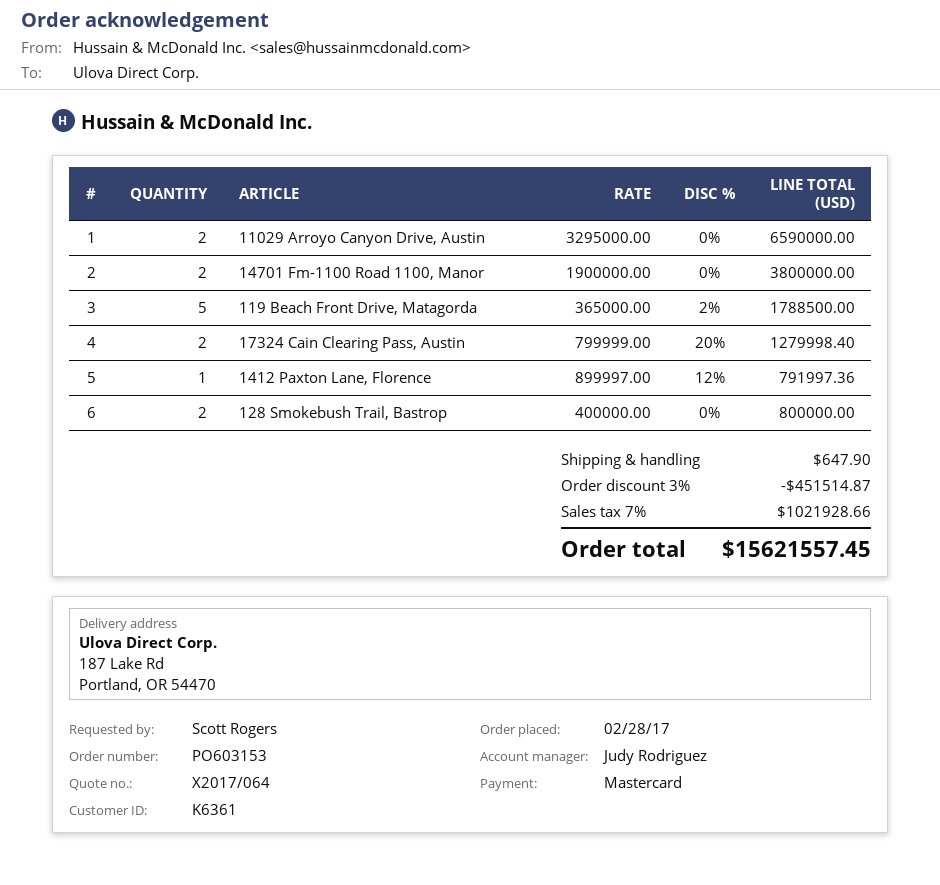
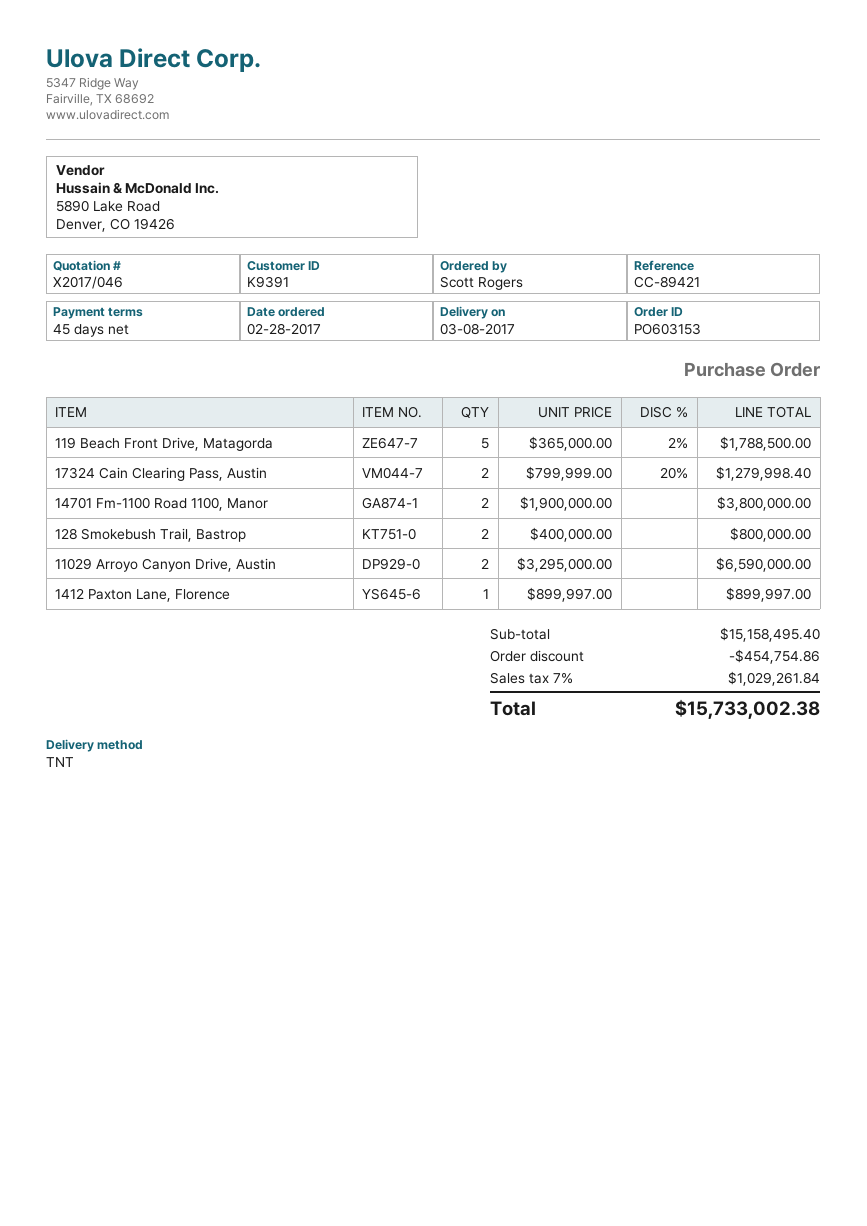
quote number: X2017/064 -> X2017/046
customer number: K6361 -> K9391
1412 Paxton Lane, Florence: 1 x 899997.00 - 12% = 791997.36 -> 1 x 899997.00 = 899997.00
discount: 451514.87 -> 454754.86
shipping: 647.90 -> none
tax: 7% = 1021928.66 -> 7% = 1029261.84
total: 15621557.45 -> 15733002.38

